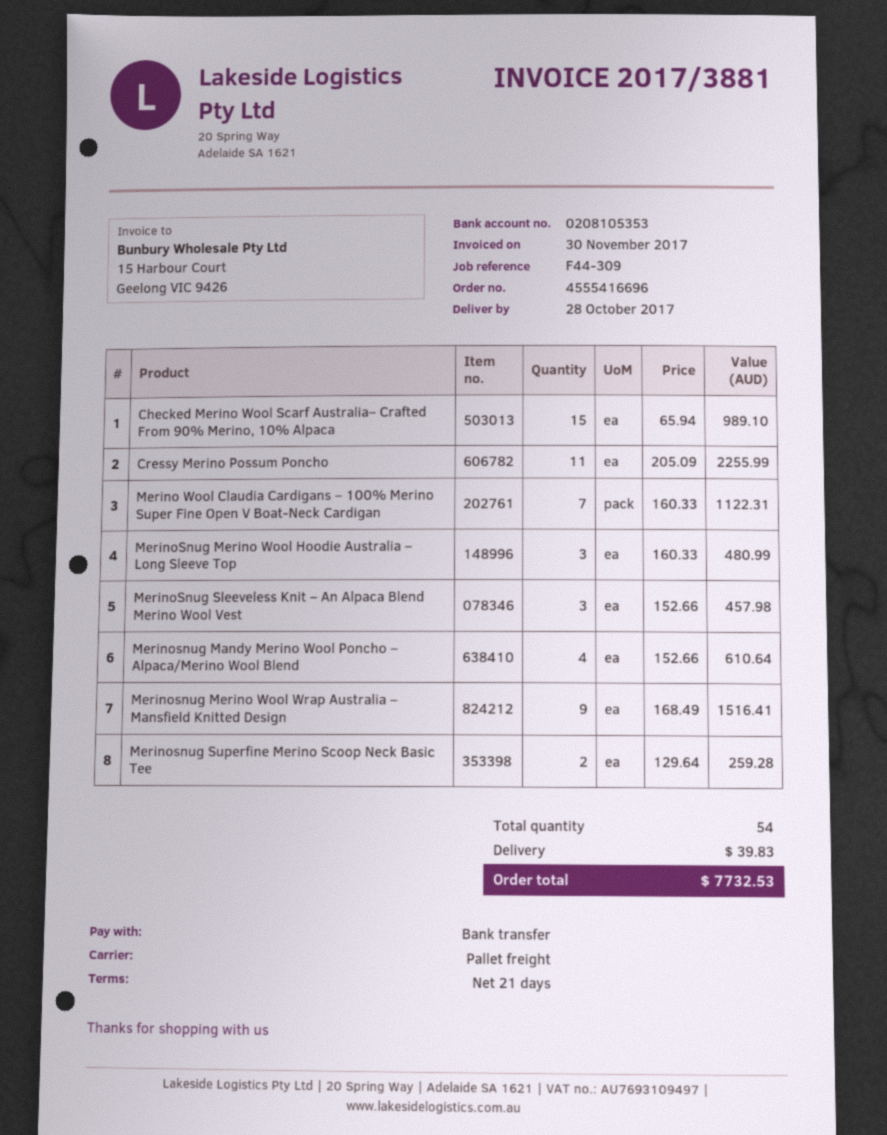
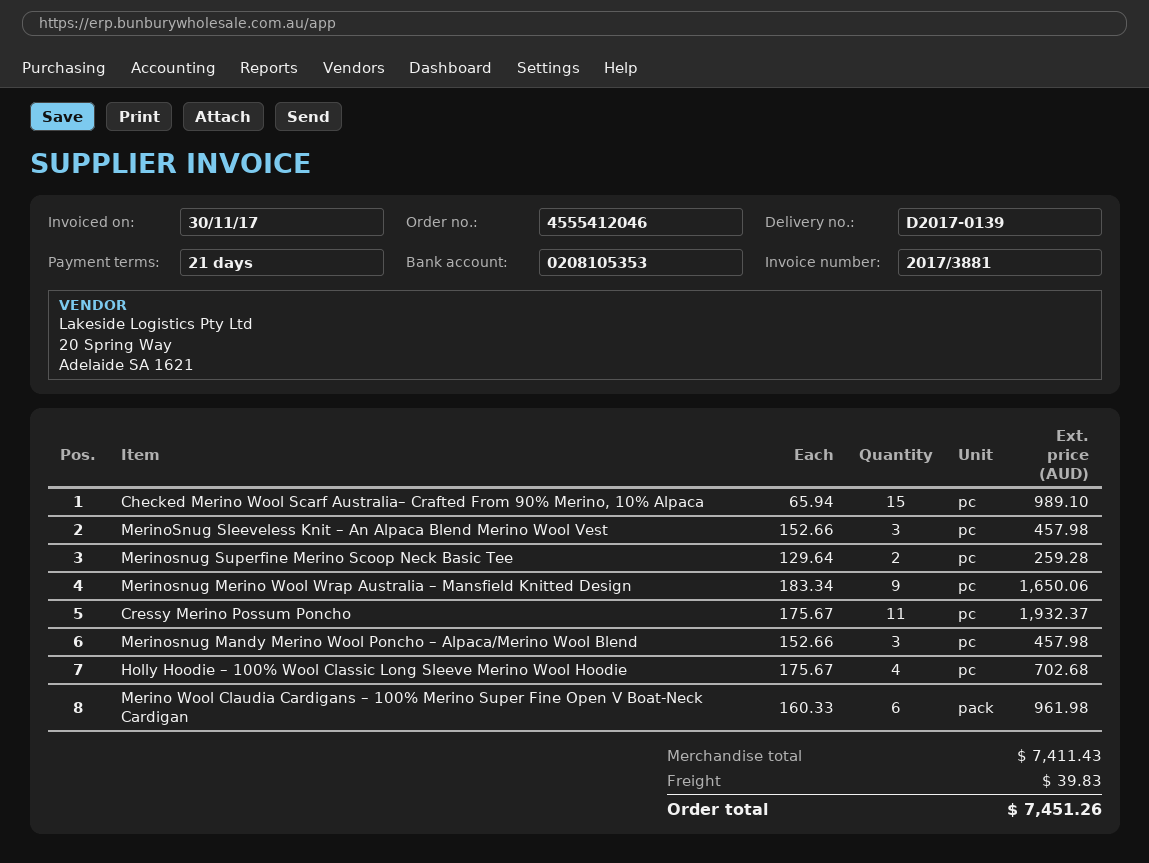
order number: 4555416696 -> 4555412046
Cressy Merino Possum Poncho: 11 x 205.09 = 2255.99 -> 11 x 175.67 = 1932.37
Merino Wool Claudia Cardigans – 100% Merino Super Fine Open V Boat-Neck Cardigan: 7 x 160.33 = 1122.31 -> 6 x 160.33 = 961.98
MerinoSnug Merino Wool Hoodie Australia – Long Sleeve Top: 3 x 160.33 = 480.99 -> none
Merinosnug Mandy Merino Wool Poncho – Alpaca/Merino Wool Blend: 4 x 152.66 = 610.64 -> 3 x 152.66 = 457.98
Merinosnug Merino Wool Wrap Australia – Mansfield Knitted Design: 9 x 168.49 = 1516.41 -> 9 x 183.34 = 1650.06
Holly Hoodie – 100% Wool Classic Long Sleeve Merino Wool Hoodie: none -> 4 x 175.67 = 702.68
total: 7732.53 -> 7451.26

